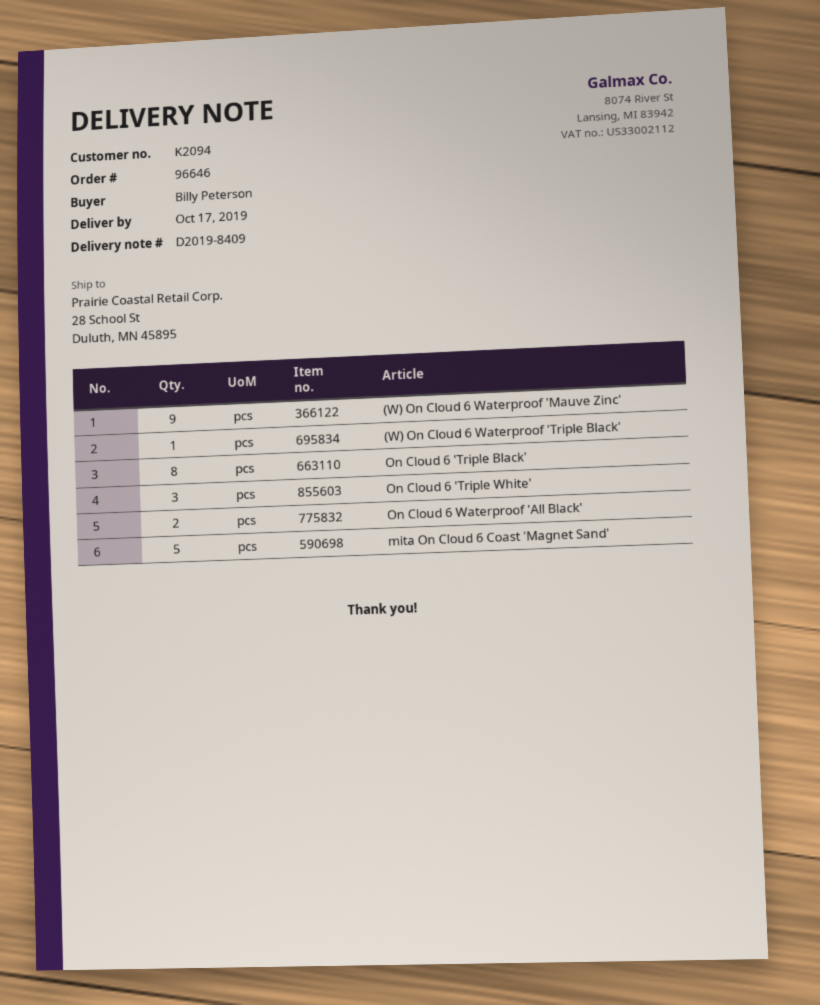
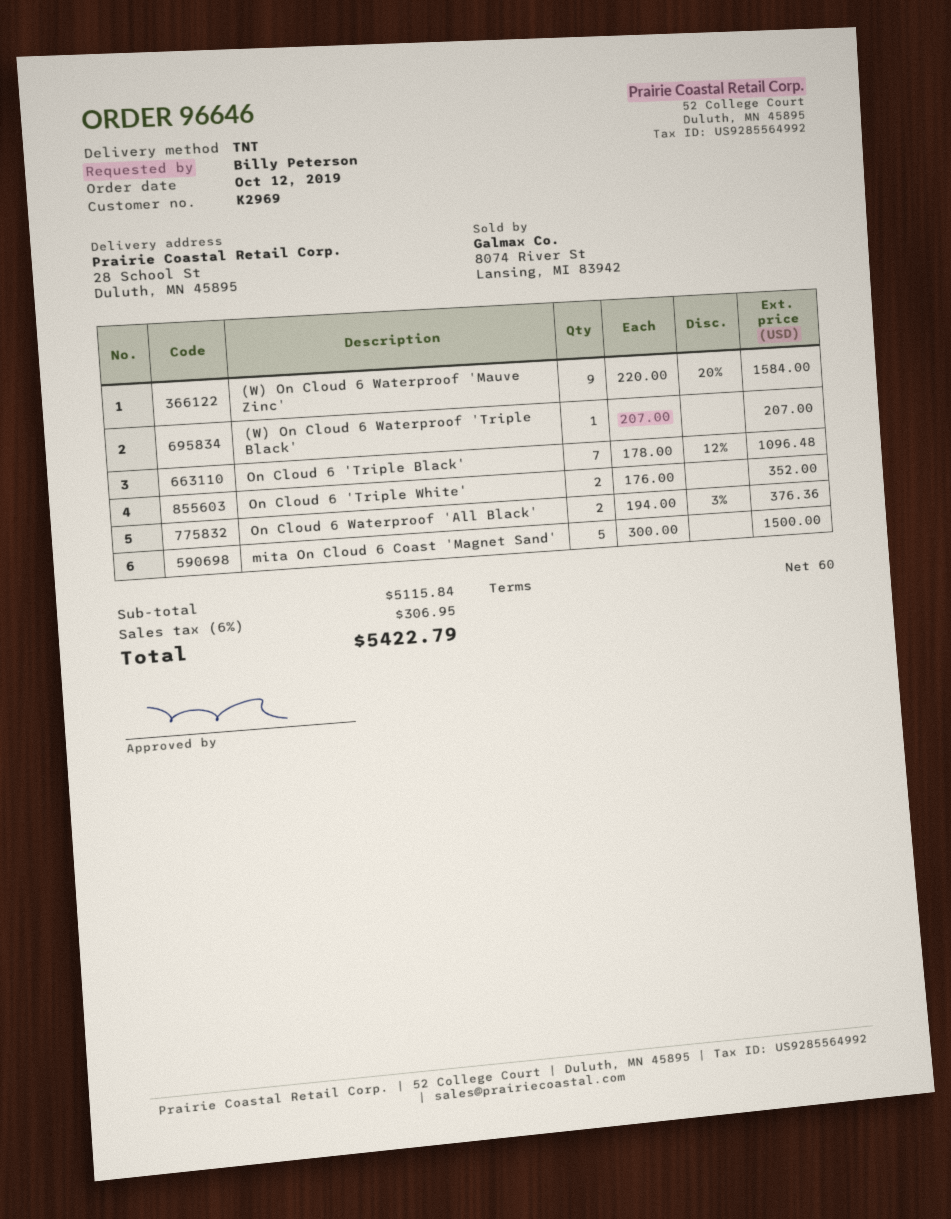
customer number: K2094 -> K2969
On Cloud 6 'Triple Black': 8 -> 7
On Cloud 6 'Triple White': 3 -> 2

